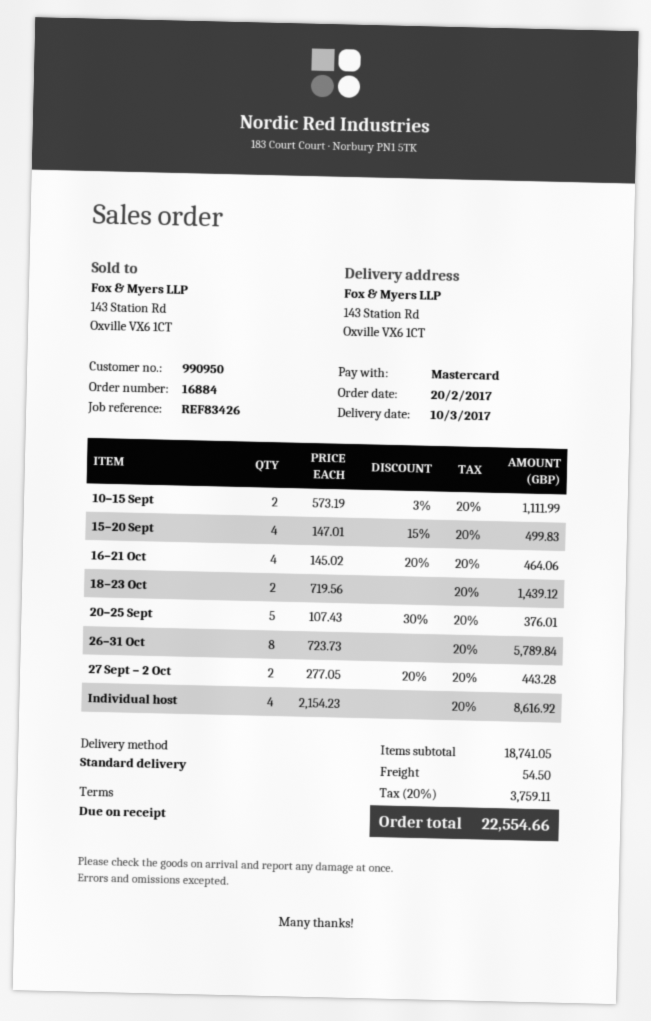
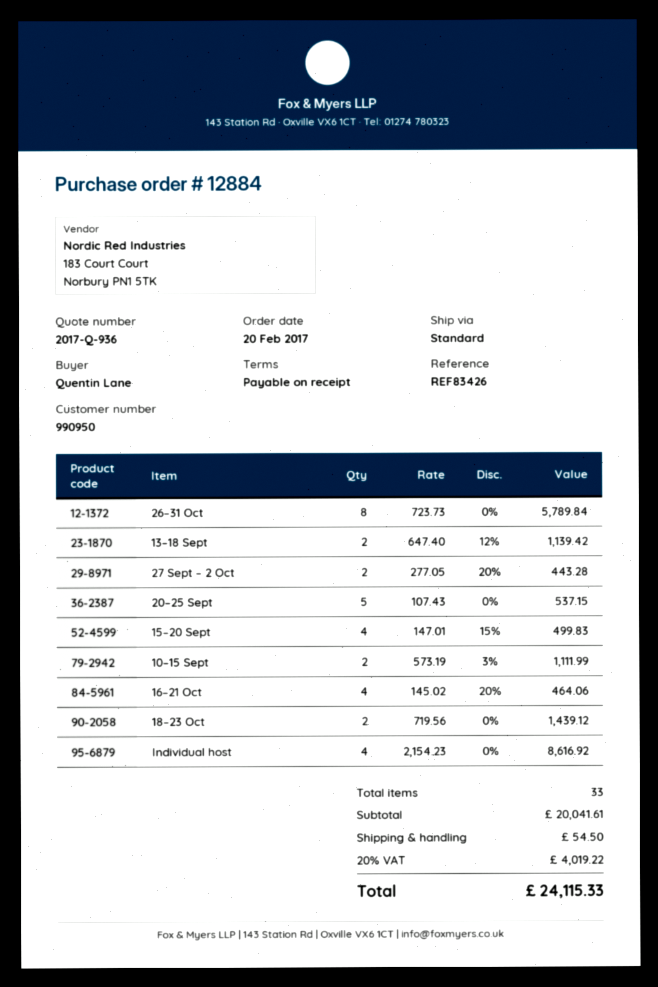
order number: 16884 -> 12884
20–25 Sept: 5 x 107.43 - 30% = 376.01 -> 5 x 107.43 = 537.15
13–18 Sept: none -> 2 x 647.40 - 12% = 1139.42
subtotal: 18741.05 -> 20041.61
tax: 20% = 3759.11 -> 20% = 4019.22
total: 22554.66 -> 24115.33

